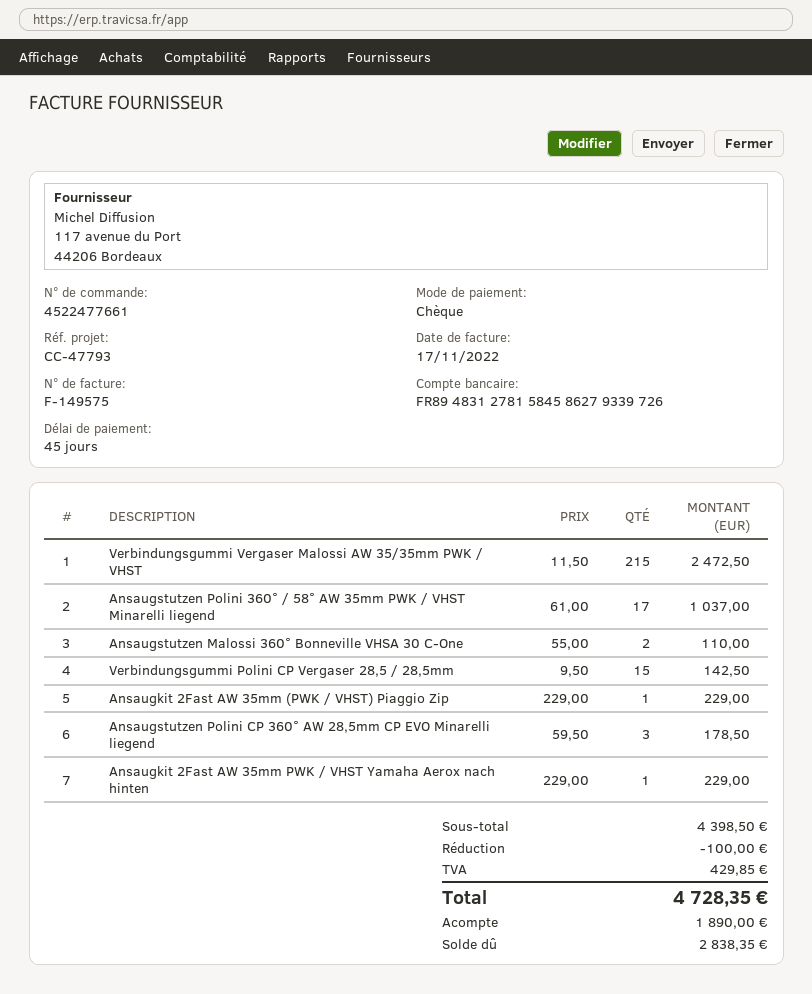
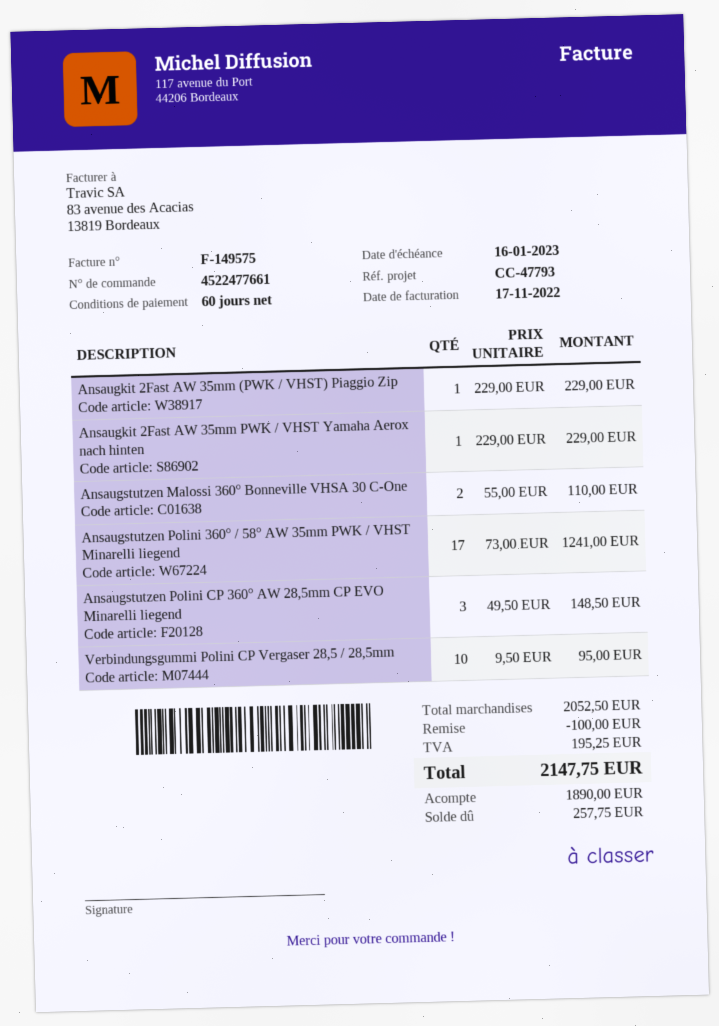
payment terms: 45 days -> 60 days
Verbindungsgummi Vergaser Malossi AW 35/35mm PWK / VHST: 215 x 11.50 = 2472.50 -> none
Ansaugstutzen Polini 360° / 58° AW 35mm PWK / VHST Minarelli liegend: 17 x 61.00 = 1037.00 -> 17 x 73.00 = 1241.00
Verbindungsgummi Polini CP Vergaser 28,5 / 28,5mm: 15 x 9.50 = 142.50 -> 10 x 9.50 = 95.00
Ansaugstutzen Polini CP 360° AW 28,5mm CP EVO Minarelli liegend: 3 x 59.50 = 178.50 -> 3 x 49.50 = 148.50
subtotal: 4398.50 -> 2052.50
tax: 429.85 -> 195.25
total: 4728.35 -> 2147.75
balance: 2838.35 -> 257.75

